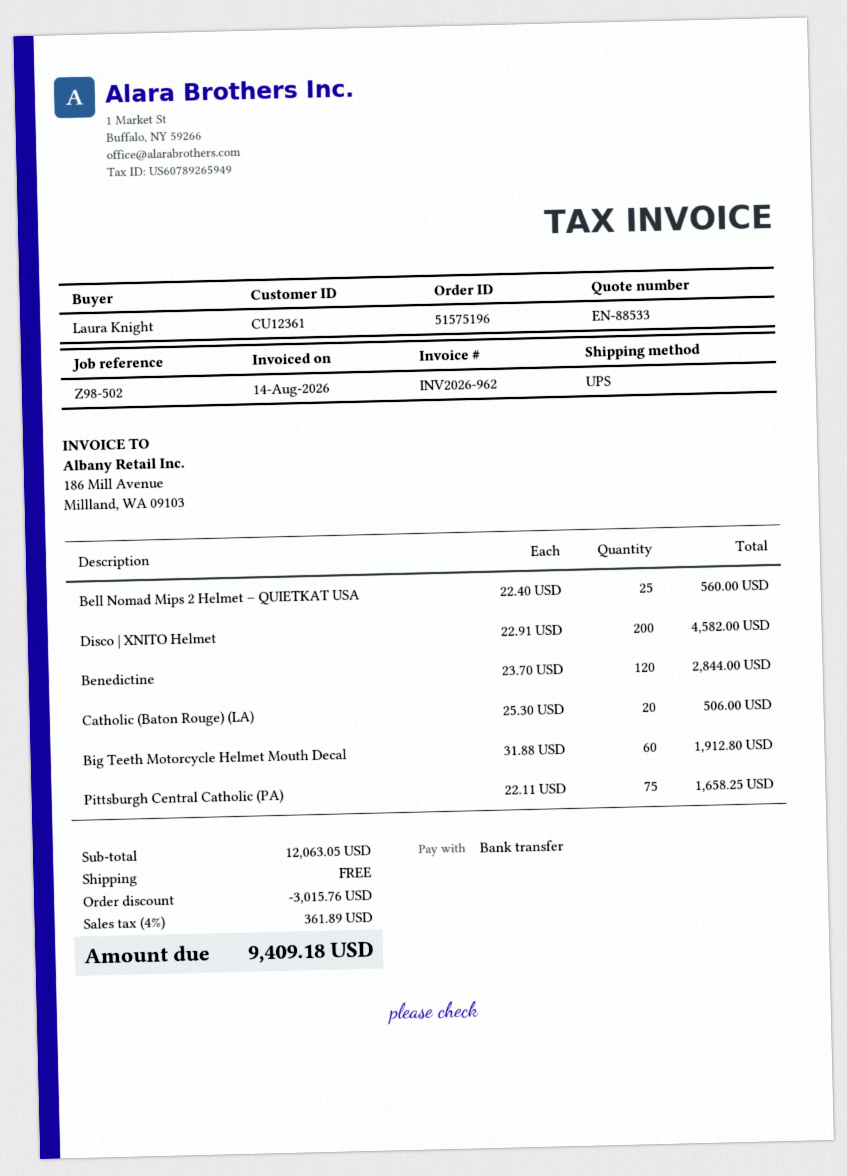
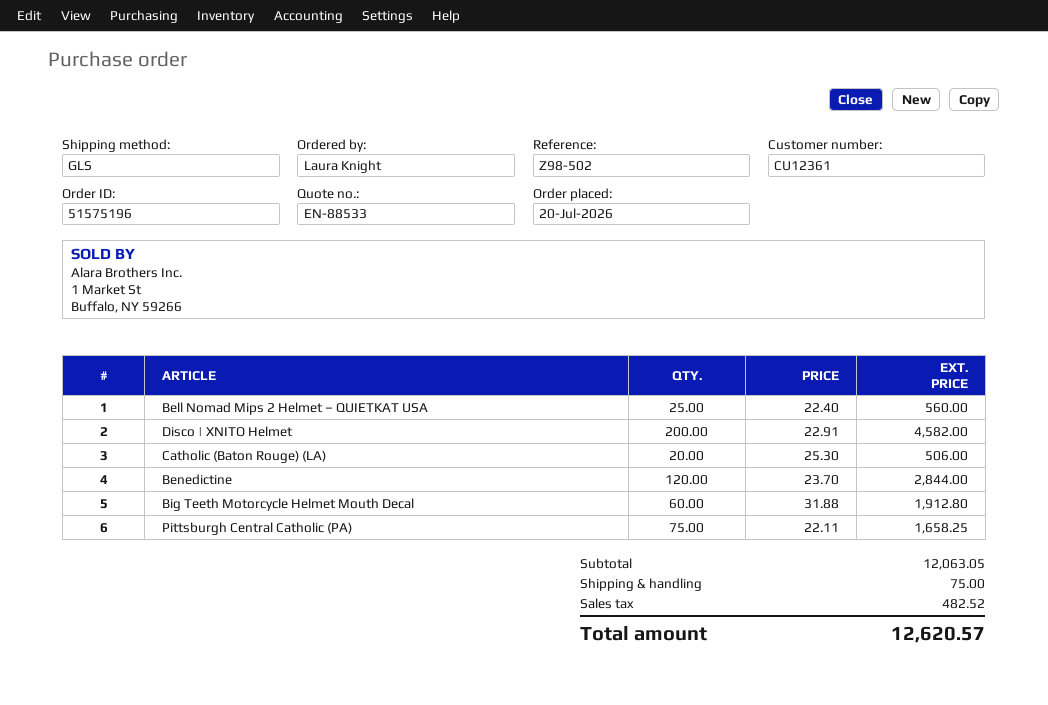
shipping method: UPS -> GLS
discount: 3015.76 -> none
shipping: 0.00 -> 75.00
tax: 361.89 -> 482.52
total: 9409.18 -> 12620.57

